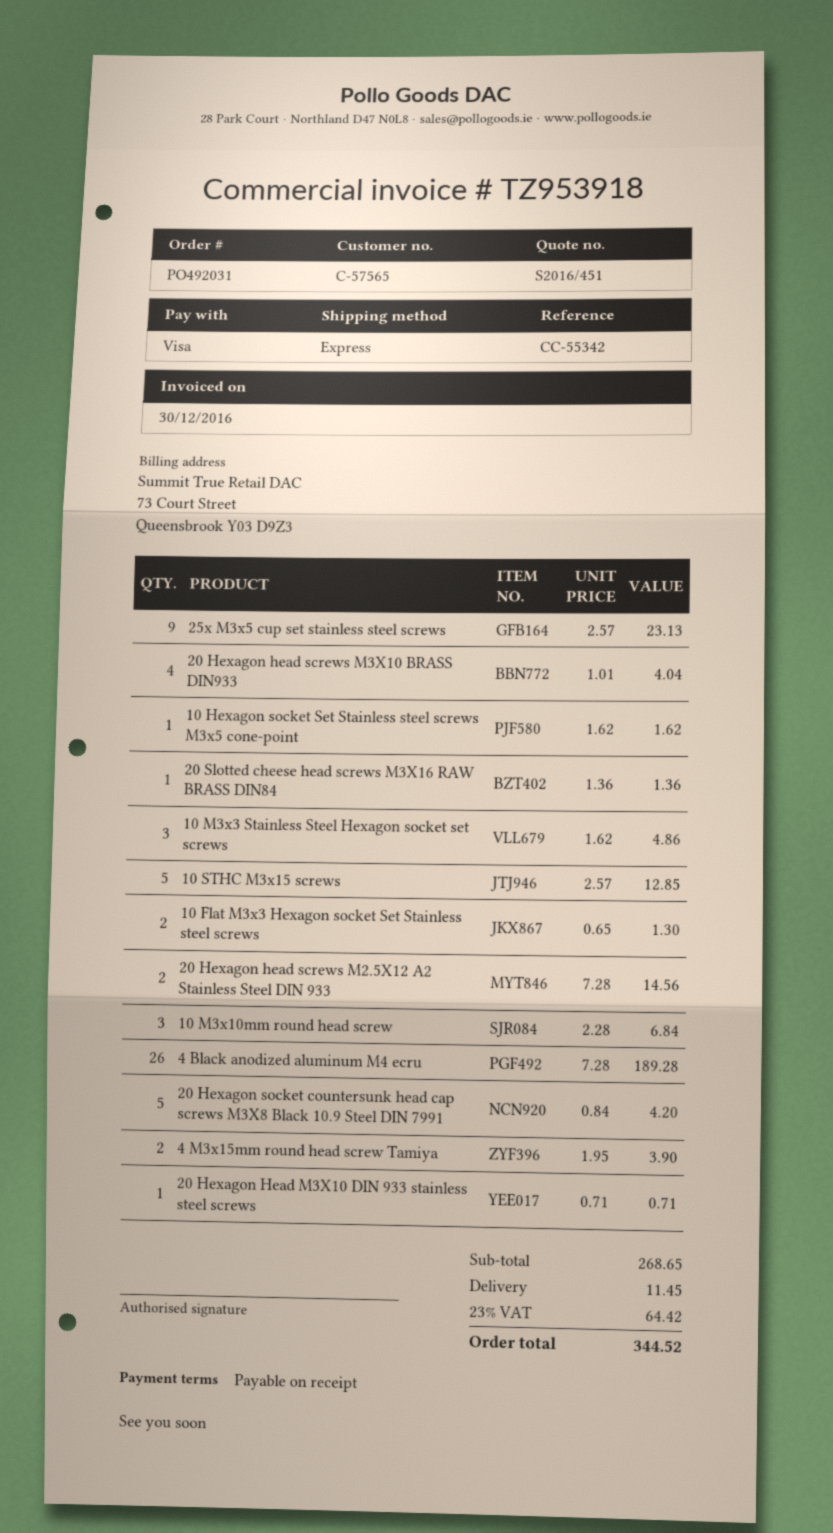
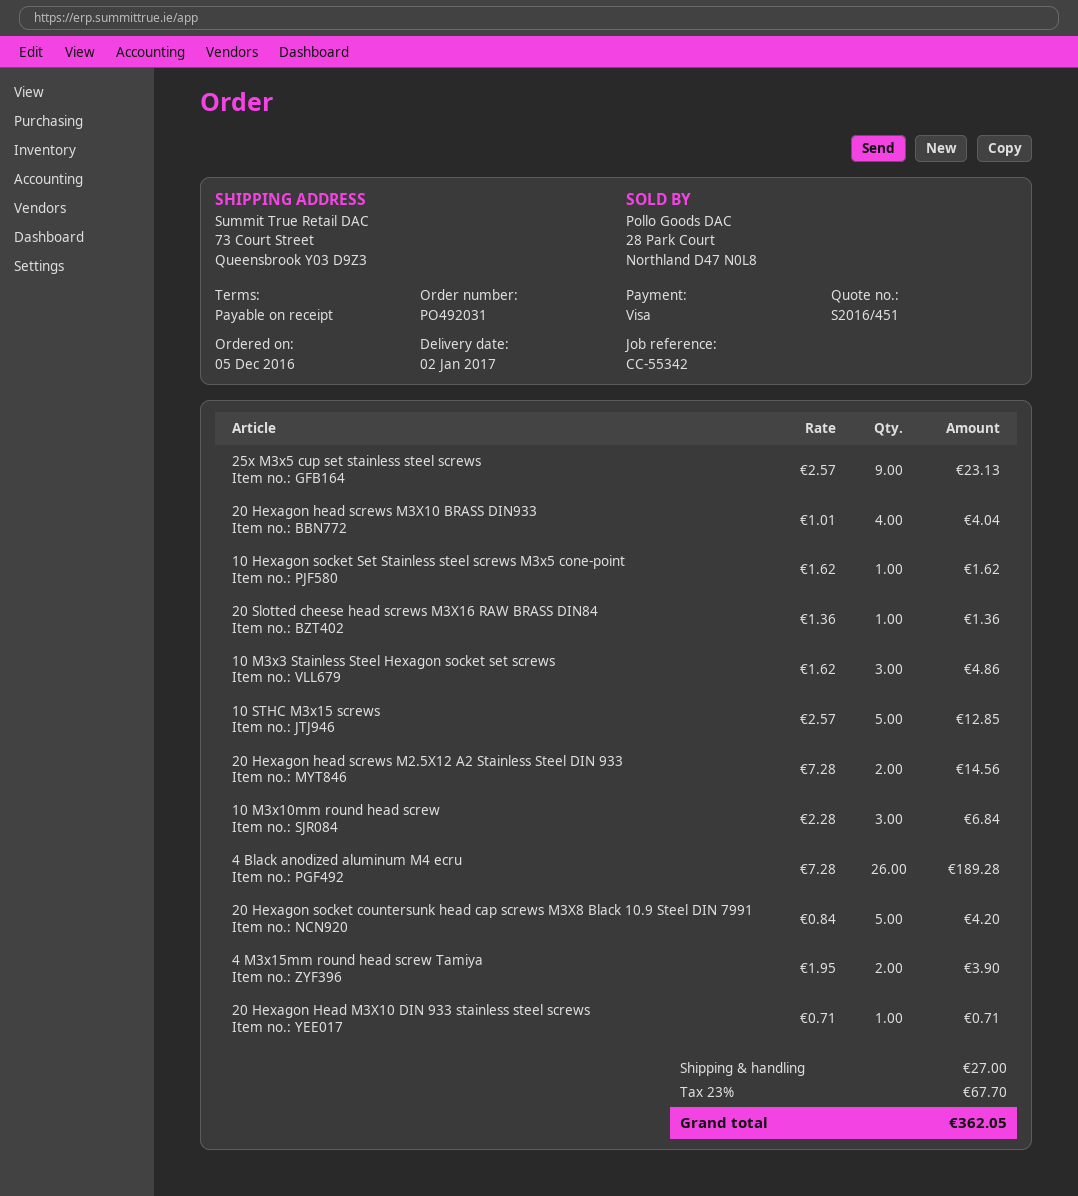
10 Flat M3x3 Hexagon socket Set Stainless steel screws: 2 x 0.65 = 1.30 -> none
shipping: 11.45 -> 27.00
tax: 23% = 64.42 -> 23% = 67.70
total: 344.52 -> 362.05

